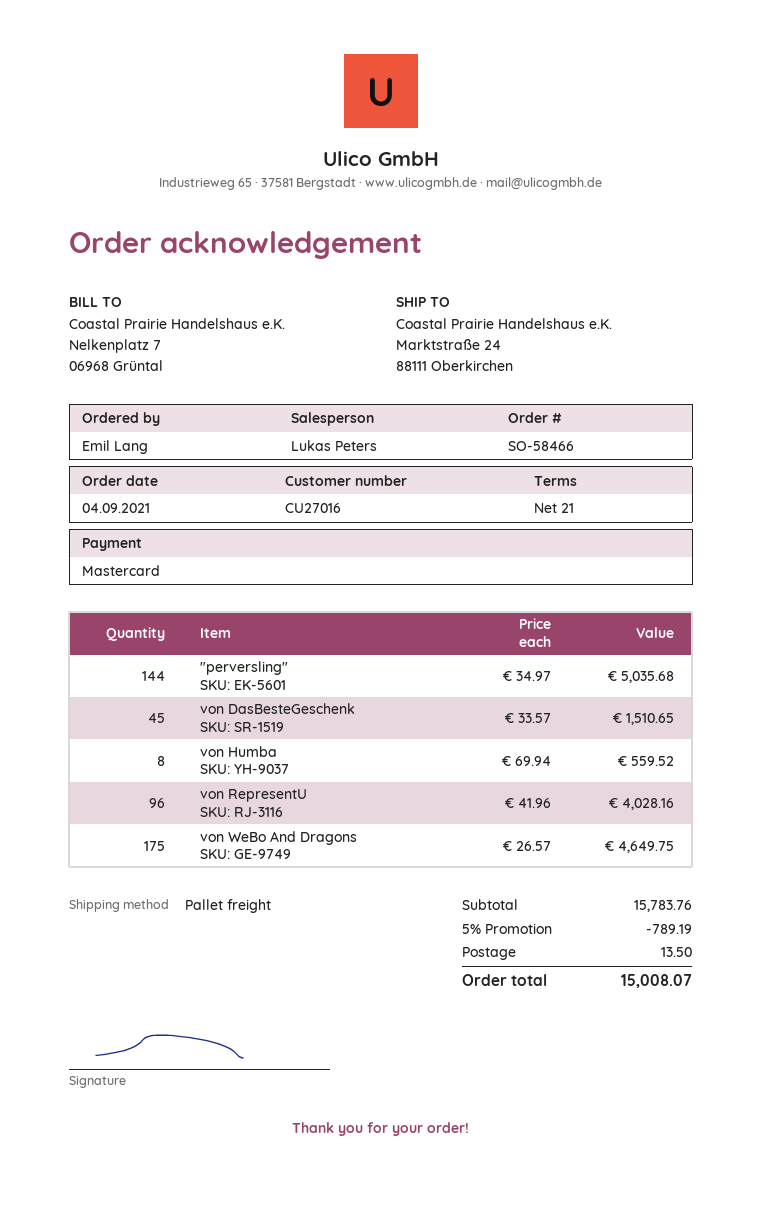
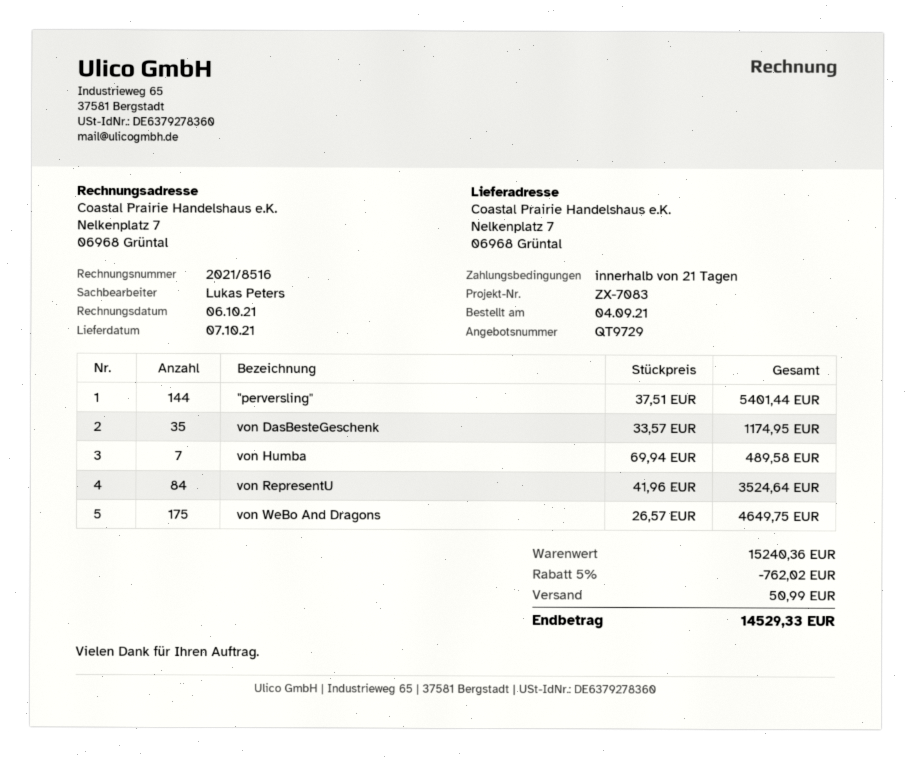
ship to: Marktstraße 24, 88111 Oberkirchen -> Nelkenplatz 7, 06968 Grüntal
"perversling": 144 x 34.97 = 5035.68 -> 144 x 37.51 = 5401.44
von DasBesteGeschenk: 45 x 33.57 = 1510.65 -> 35 x 33.57 = 1174.95
von Humba: 8 x 69.94 = 559.52 -> 7 x 69.94 = 489.58
von RepresentU: 96 x 41.96 = 4028.16 -> 84 x 41.96 = 3524.64
subtotal: 15783.76 -> 15240.36
discount: 5% = 789.19 -> 5% = 762.02
shipping: 13.50 -> 50.99
total: 15008.07 -> 14529.33

